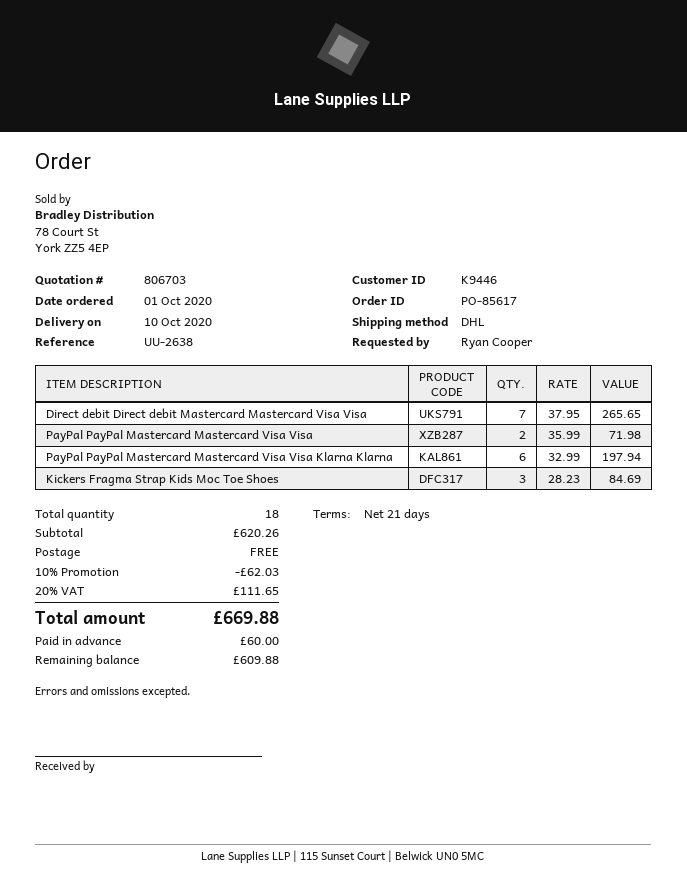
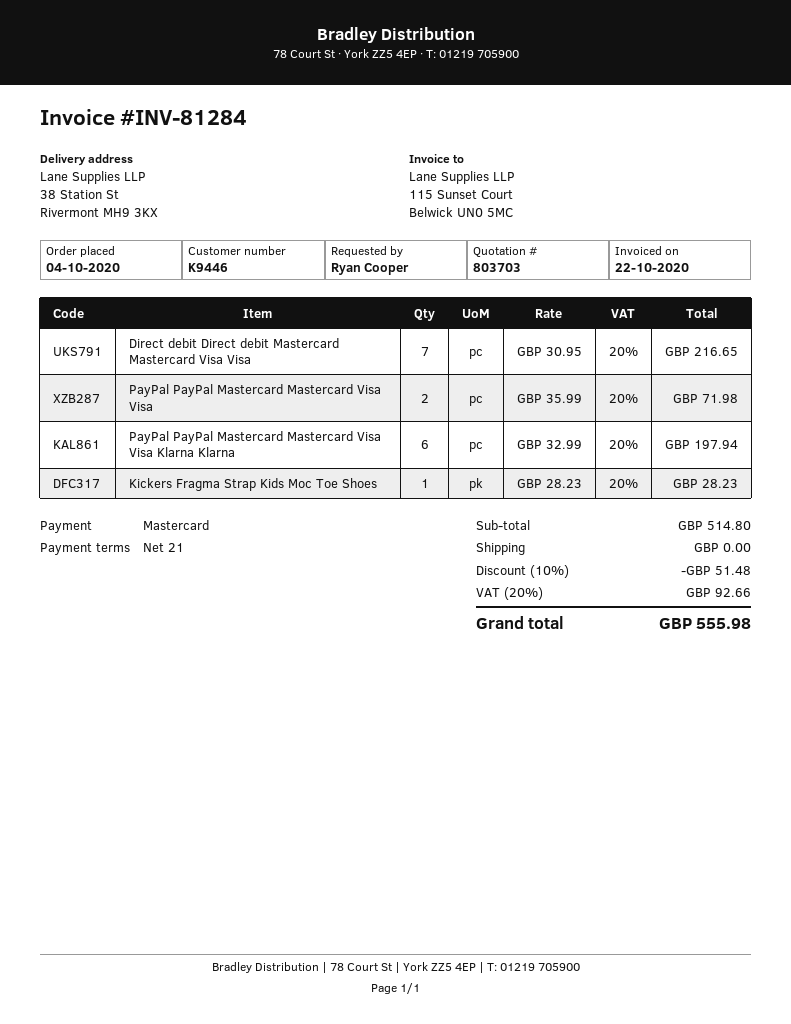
quote number: 806703 -> 803703
order date: 2020-10-01 -> 2020-10-04
Direct debit Direct debit Mastercard Mastercard Visa Visa: 7 x 37.95 = 265.65 -> 7 x 30.95 = 216.65
Kickers Fragma Strap Kids Moc Toe Shoes: 3 x 28.23 = 84.69 -> 1 x 28.23 = 28.23
subtotal: 620.26 -> 514.80
discount: 10% = 62.03 -> 10% = 51.48
tax: 20% = 111.65 -> 20% = 92.66
total: 669.88 -> 555.98

